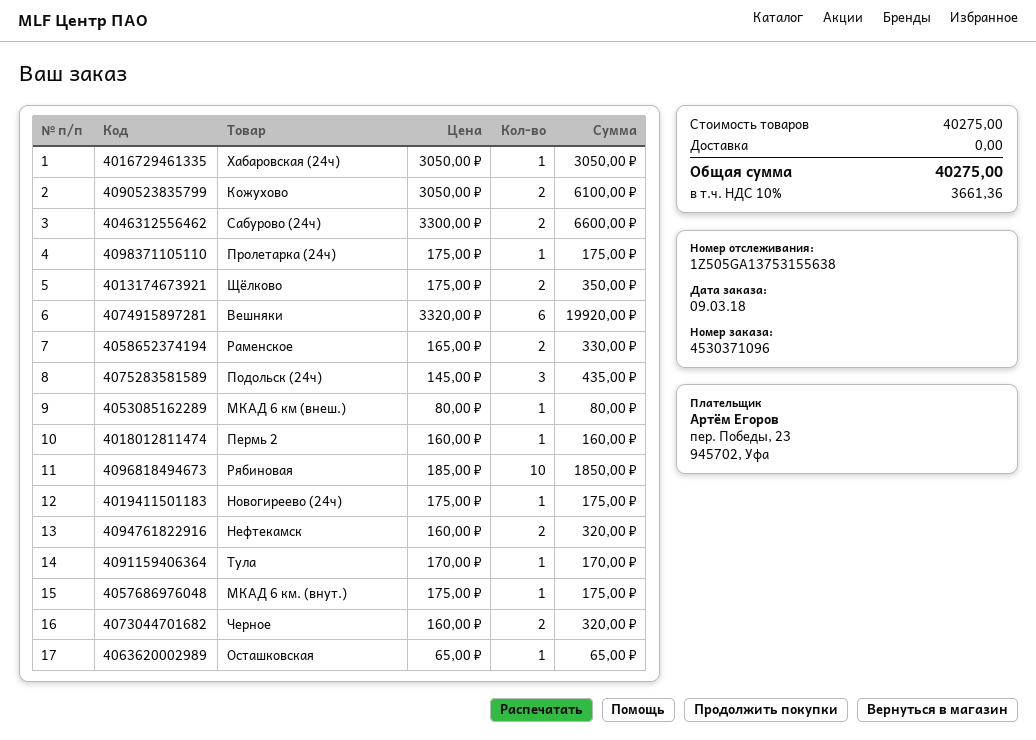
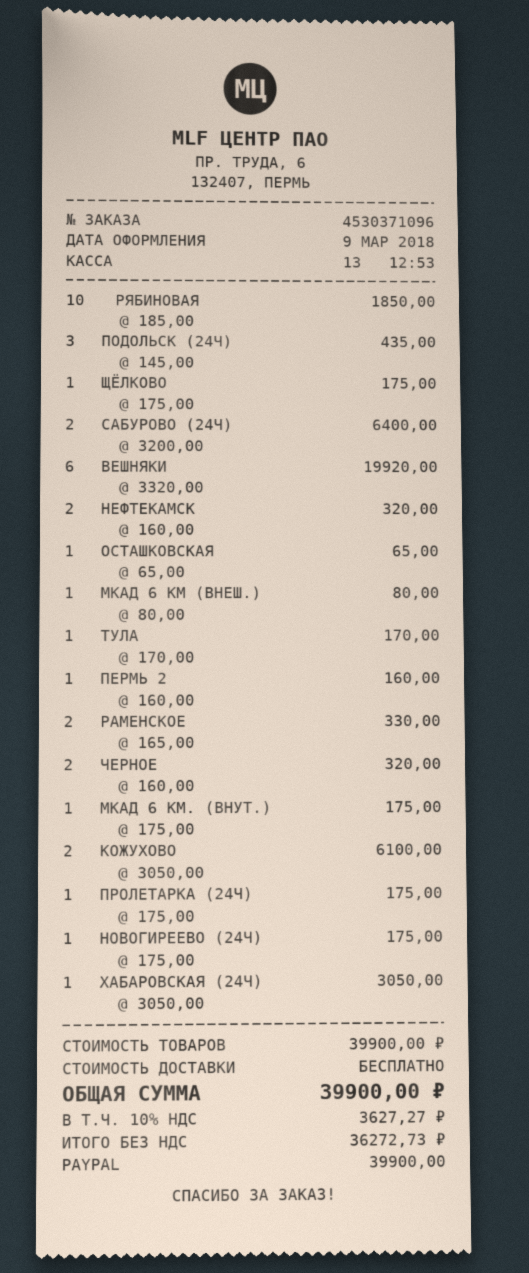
Сабурово (24ч): 2 x 3300.00 = 6600.00 -> 2 x 3200.00 = 6400.00
Щёлково: 2 x 175.00 = 350.00 -> 1 x 175.00 = 175.00
subtotal: 40275.00 -> 39900.00
tax: 10% = 3661.36 -> 10% = 3627.27
total: 40275.00 -> 39900.00

